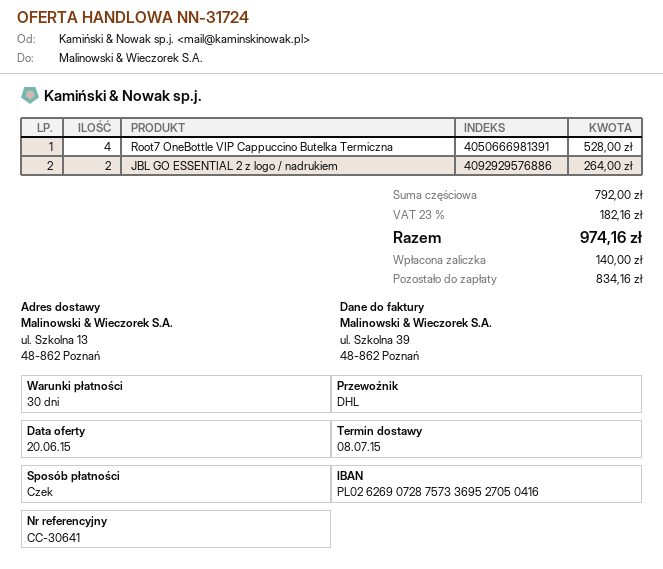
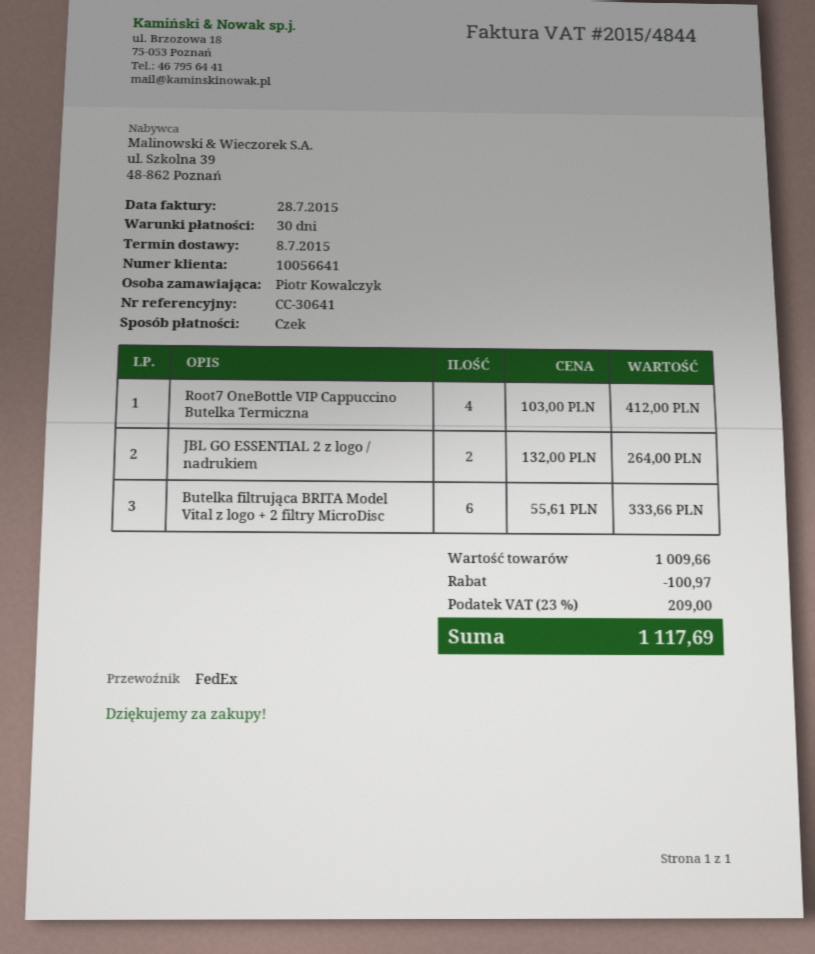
shipping method: DHL -> FedEx
Root7 OneBottle VIP Cappuccino Butelka Termiczna: 4 for 528.00 -> 4 for 412.00
Butelka filtrująca BRITA Model Vital z logo + 2 filtry MicroDisc: none -> 6 for 333.66
subtotal: 792.00 -> 1009.66
discount: none -> 100.97
tax: 23% = 182.16 -> 23% = 209.00
total: 974.16 -> 1117.69

